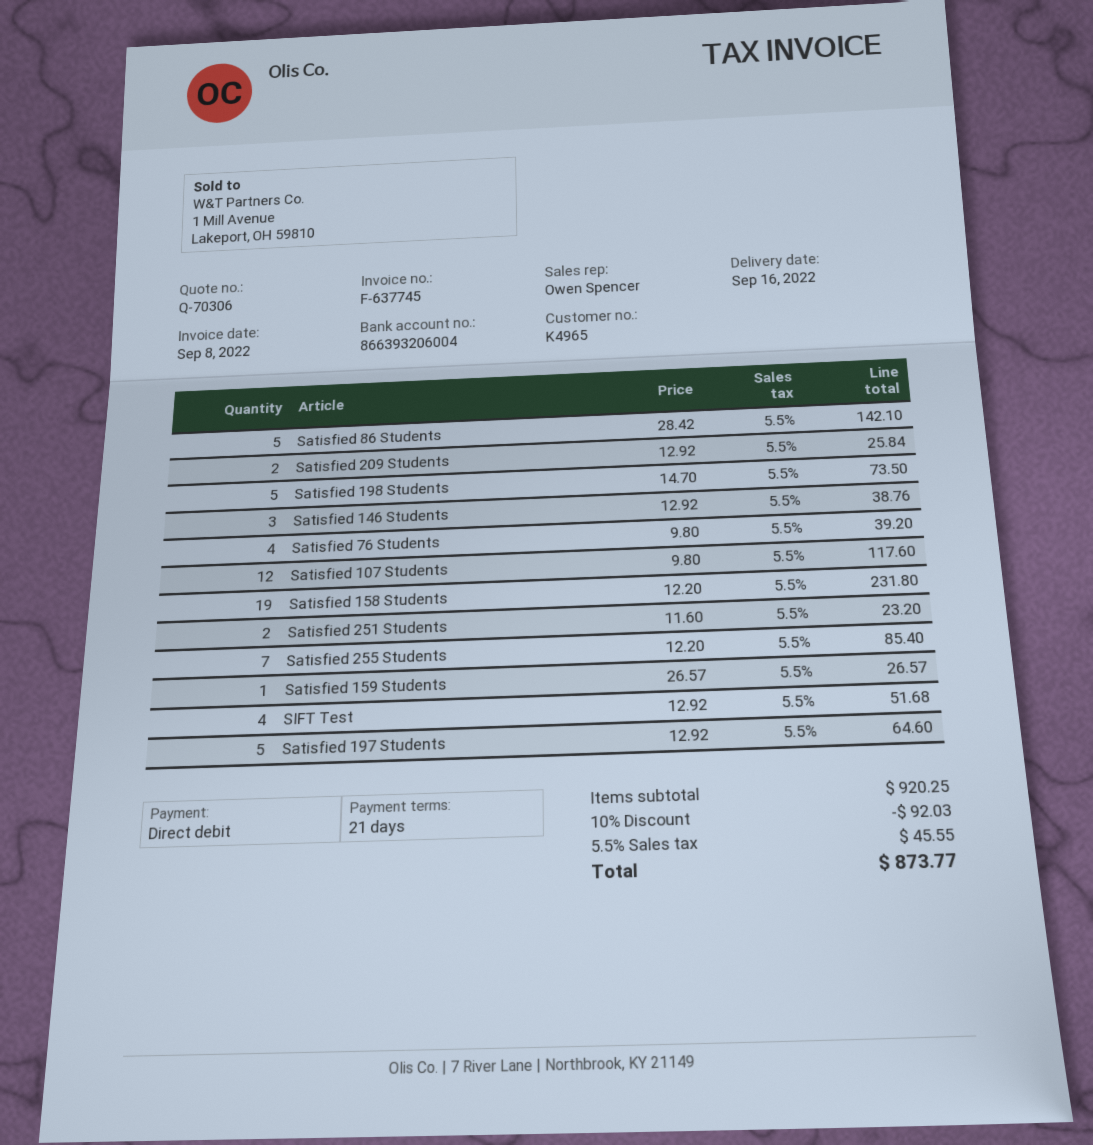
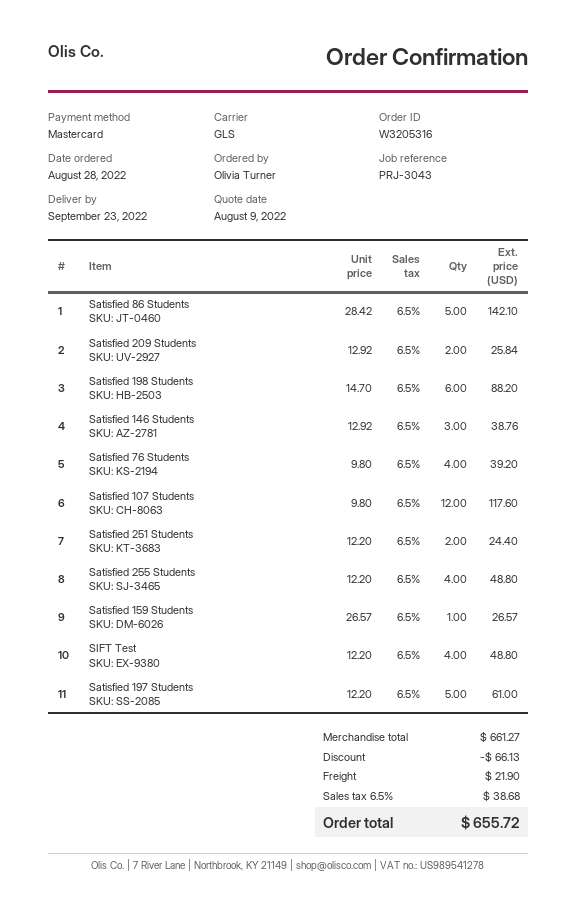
delivery date: 2022-09-16 -> 2022-09-23
payment method: direct debit -> Mastercard
Satisfied 198 Students: 5 x 14.70 = 73.50 -> 6 x 14.70 = 88.20
Satisfied 158 Students: 19 x 12.20 = 231.80 -> none
Satisfied 251 Students: 2 x 11.60 = 23.20 -> 2 x 12.20 = 24.40
Satisfied 255 Students: 7 x 12.20 = 85.40 -> 4 x 12.20 = 48.80
SIFT Test: 4 x 12.92 = 51.68 -> 4 x 12.20 = 48.80
Satisfied 197 Students: 5 x 12.92 = 64.60 -> 5 x 12.20 = 61.00
subtotal: 920.25 -> 661.27
discount: 92.03 -> 66.13
shipping: none -> 21.90
tax: 5.5% = 45.55 -> 6.5% = 38.68
total: 873.77 -> 655.72

